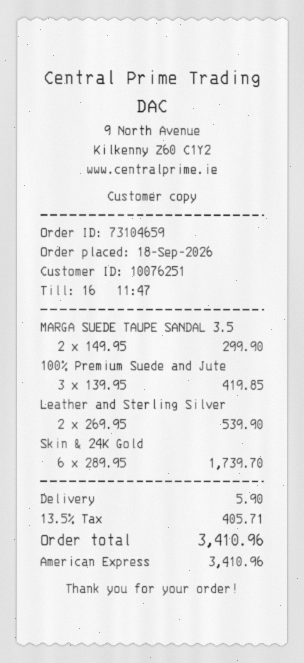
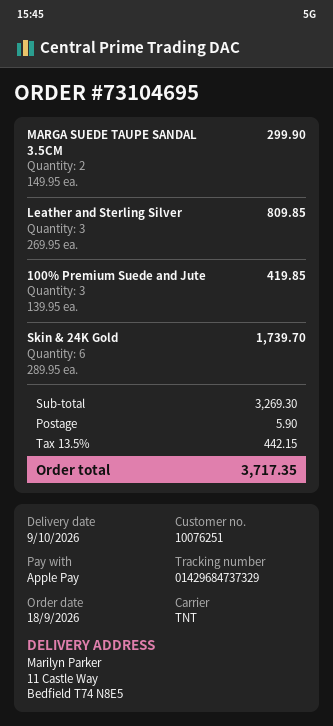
order number: 73104659 -> 73104695
payment method: American Express -> Apple Pay
Leather and Sterling Silver: 2 x 269.95 = 539.90 -> 3 x 269.95 = 809.85
tax: 13.5% = 405.71 -> 13.5% = 442.15
total: 3410.96 -> 3717.35

